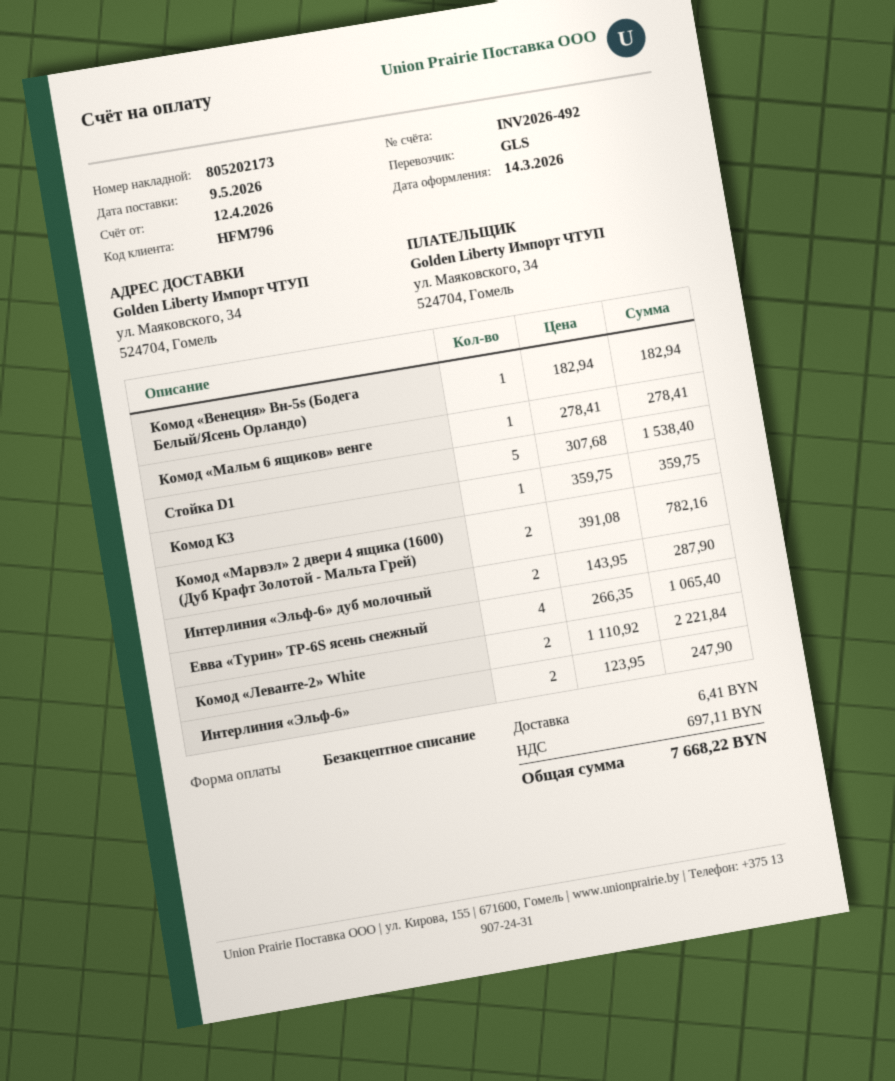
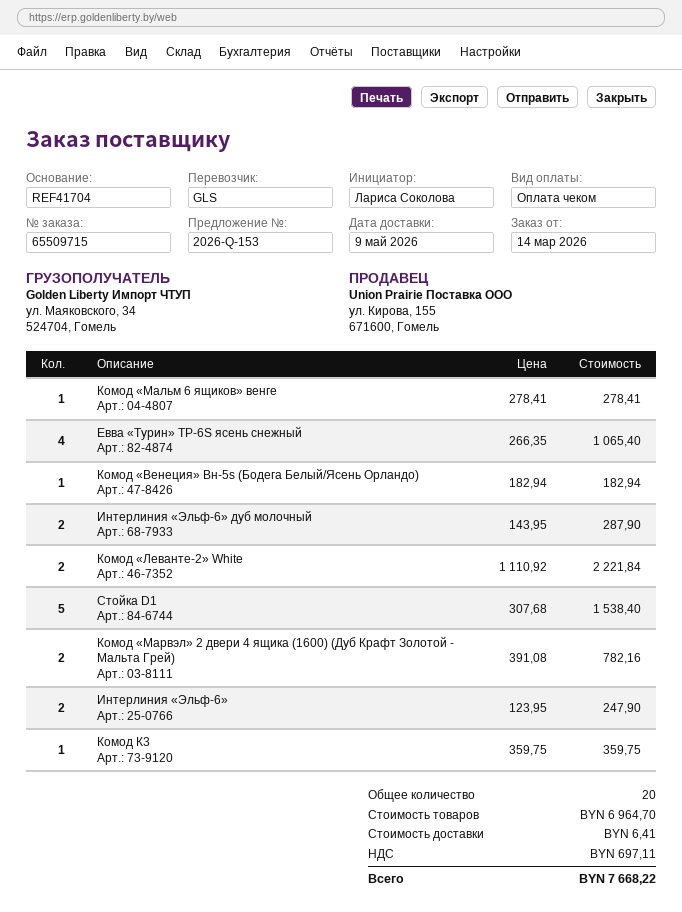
payment method: direct debit -> cheque

